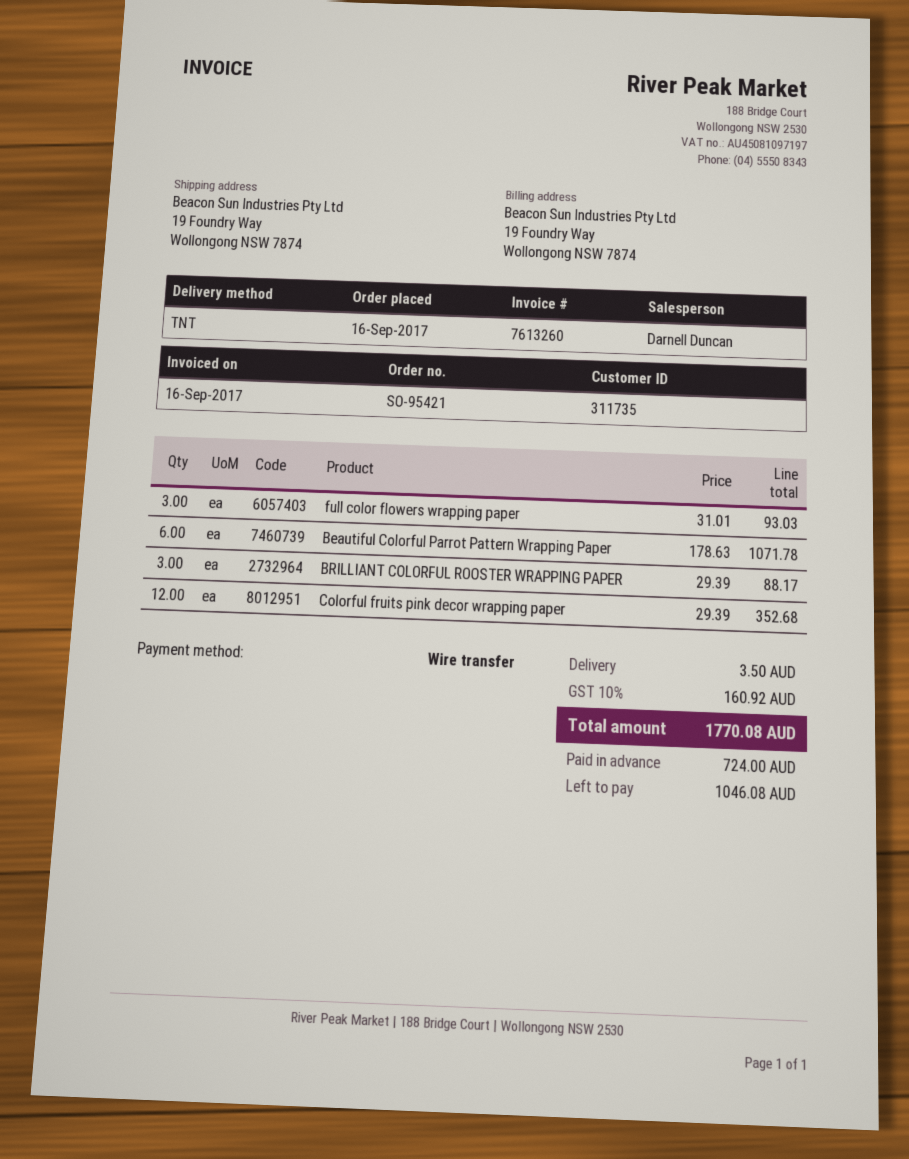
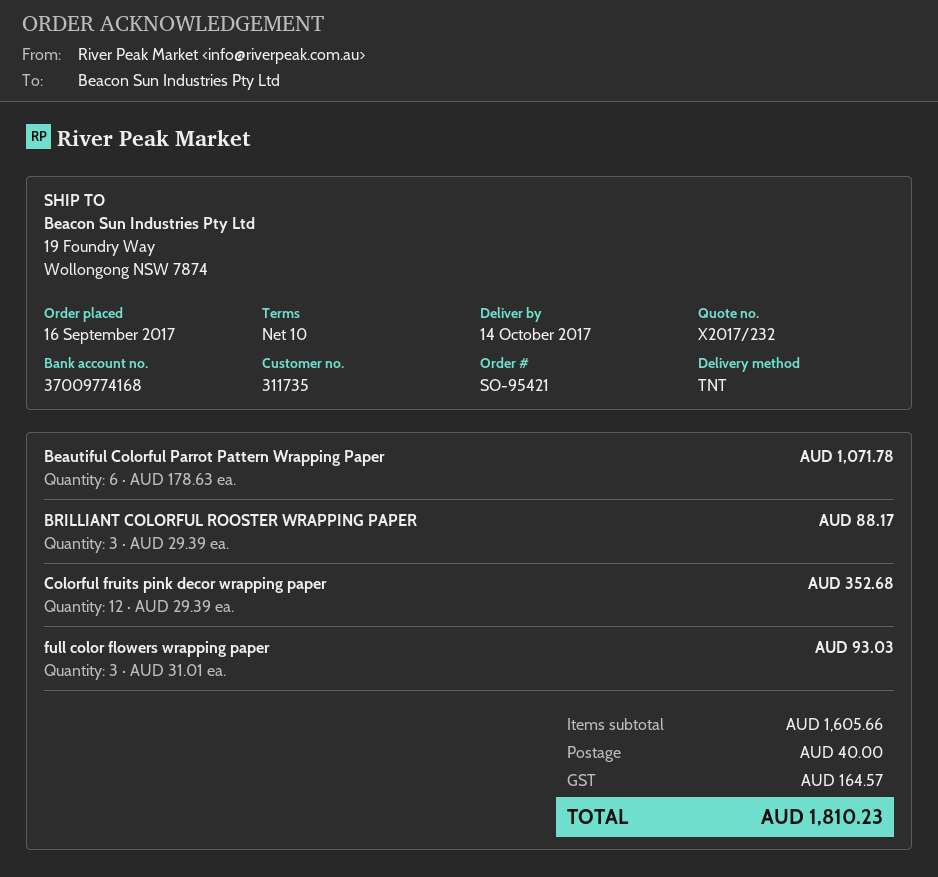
shipping: 3.50 -> 40.00
tax: 160.92 -> 164.57
total: 1770.08 -> 1810.23

